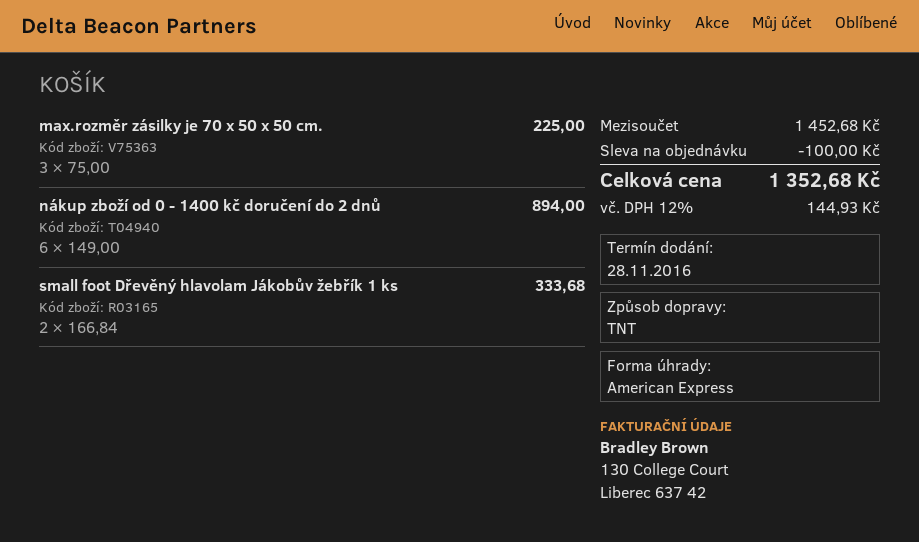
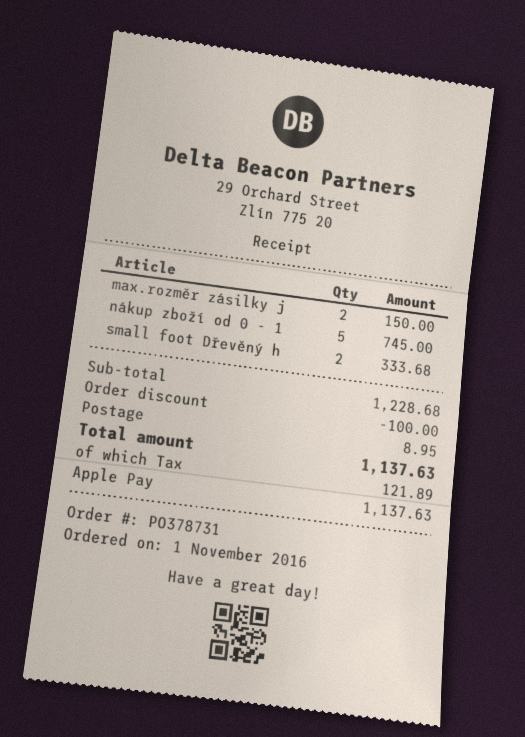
payment method: American Express -> Apple Pay
max.rozměr zásilky je 70 x 50 x 50 cm.: 3 for 225.00 -> 2 for 150.00
nákup zboží od 0 - 1400 kč doručení do 2 dnů: 6 for 894.00 -> 5 for 745.00
subtotal: 1452.68 -> 1228.68
shipping: none -> 8.95
tax: 144.93 -> 121.89
total: 1352.68 -> 1137.63

